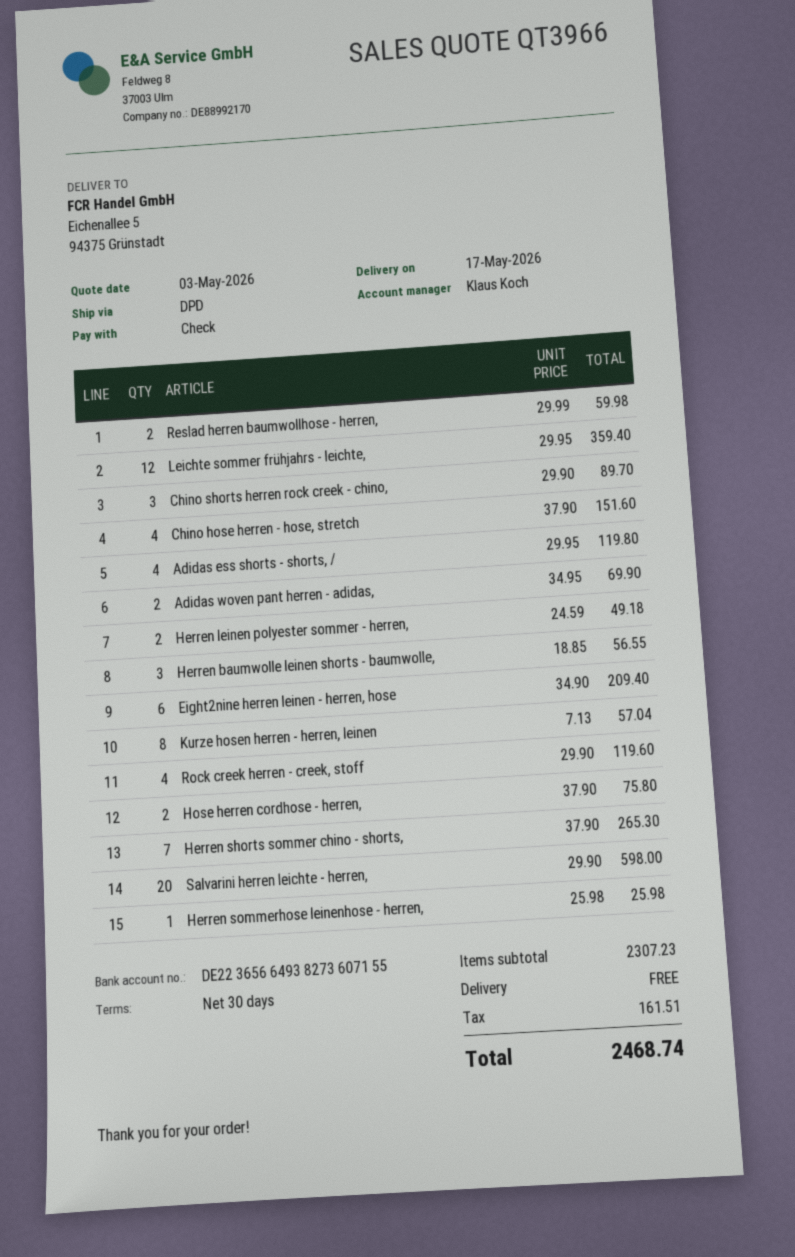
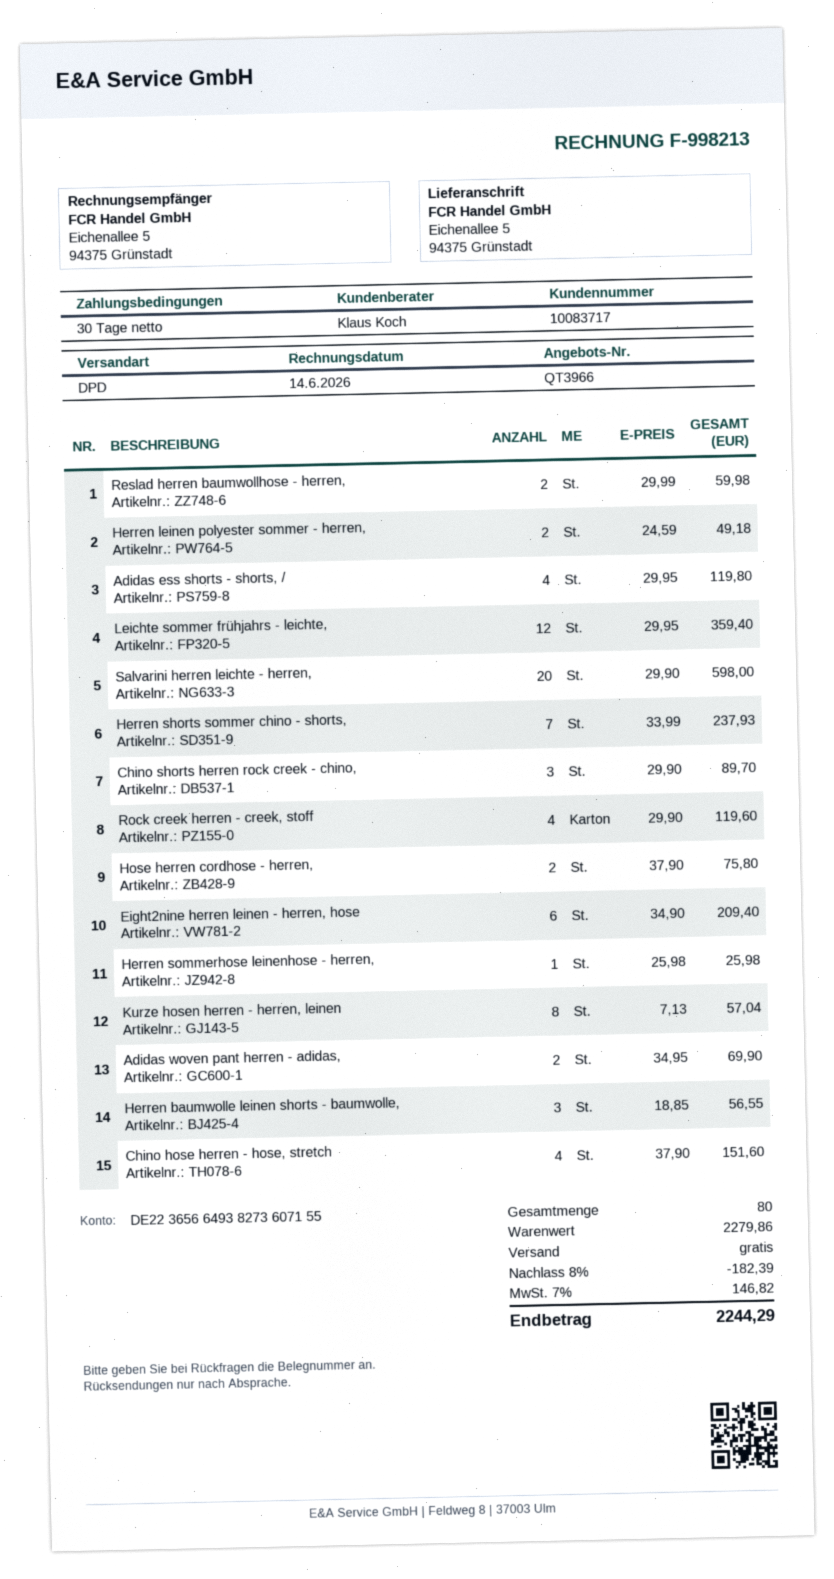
Herren shorts sommer chino - shorts,: 7 x 37.90 = 265.30 -> 7 x 33.99 = 237.93
subtotal: 2307.23 -> 2279.86
discount: none -> 8% = 182.39
tax: 161.51 -> 146.82
total: 2468.74 -> 2244.29

